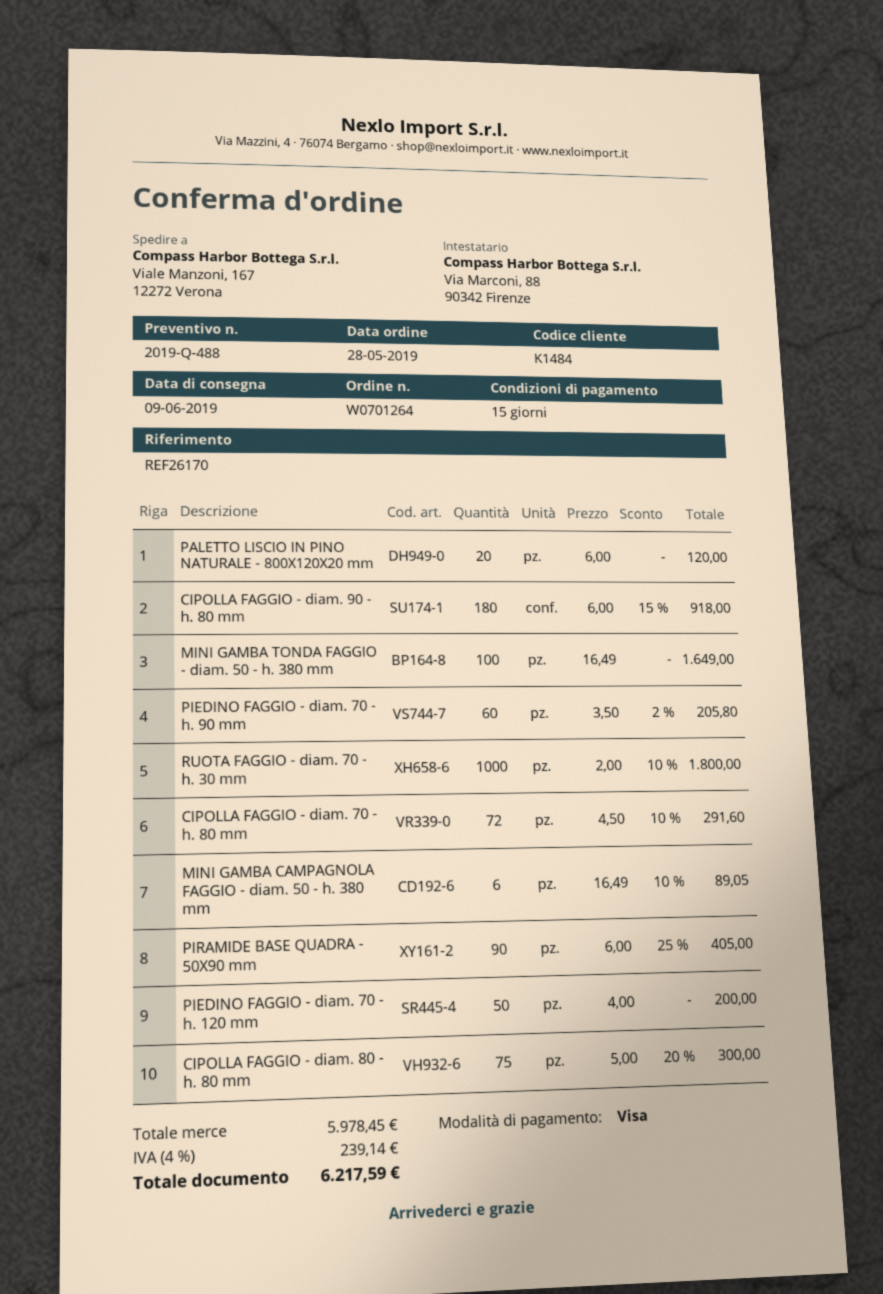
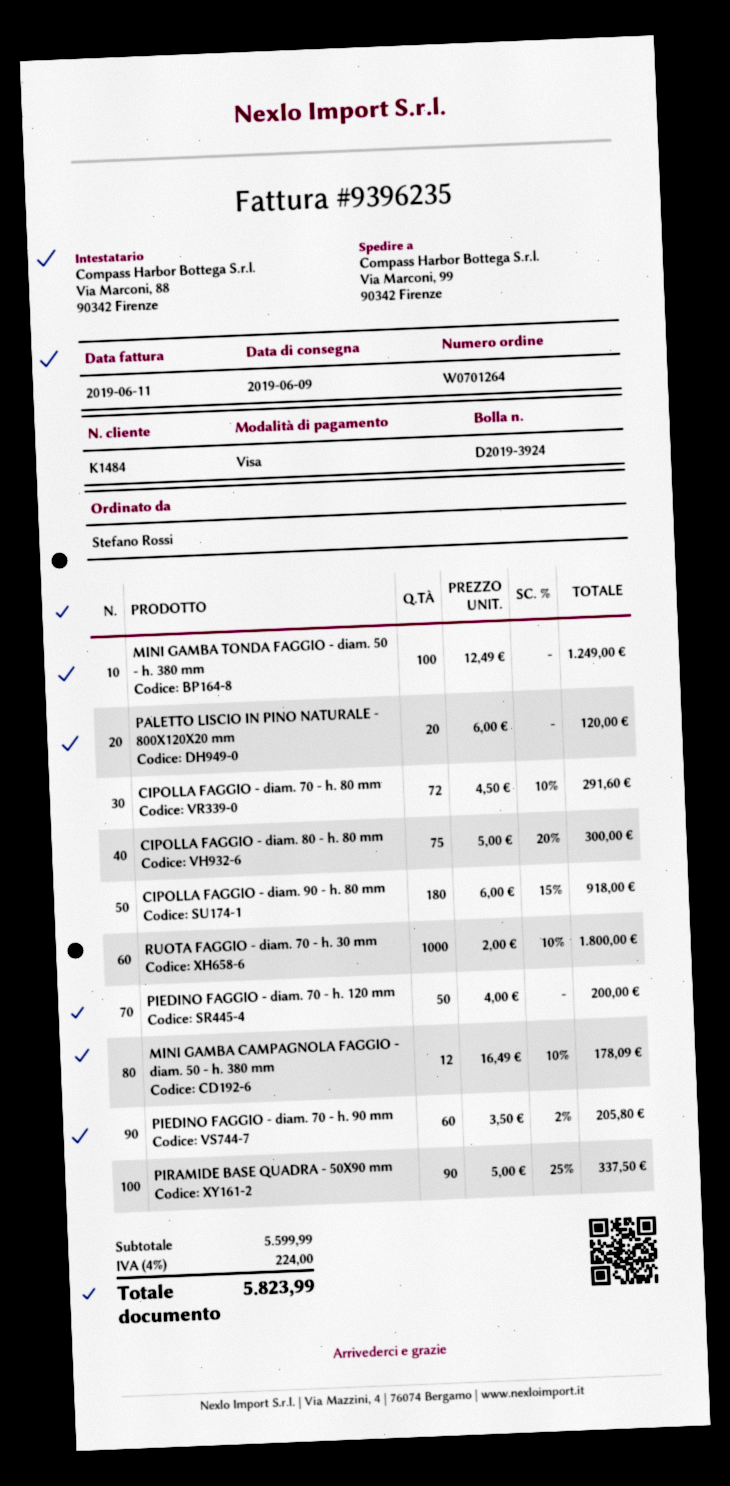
ship to: Viale Manzoni, 167, 12272 Verona -> Via Marconi, 99, 90342 Firenze
MINI GAMBA TONDA FAGGIO - diam. 50 - h. 380 mm: 100 x 16.49 = 1649.00 -> 100 x 12.49 = 1249.00
MINI GAMBA CAMPAGNOLA FAGGIO - diam. 50 - h. 380 mm: 6 x 16.49 - 10% = 89.05 -> 12 x 16.49 - 10% = 178.09
PIRAMIDE BASE QUADRA - 50X90 mm: 90 x 6.00 - 25% = 405.00 -> 90 x 5.00 - 25% = 337.50
subtotal: 5978.45 -> 5599.99
tax: 4% = 239.14 -> 4% = 224.00
total: 6217.59 -> 5823.99

